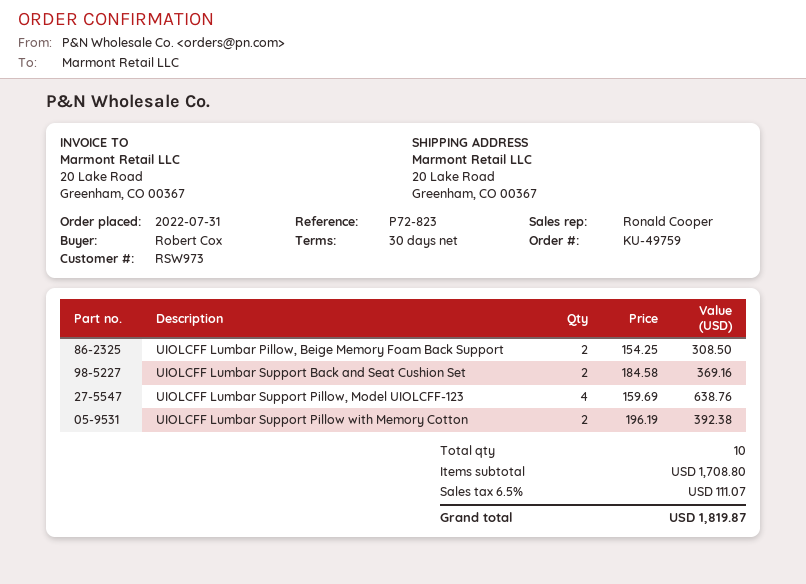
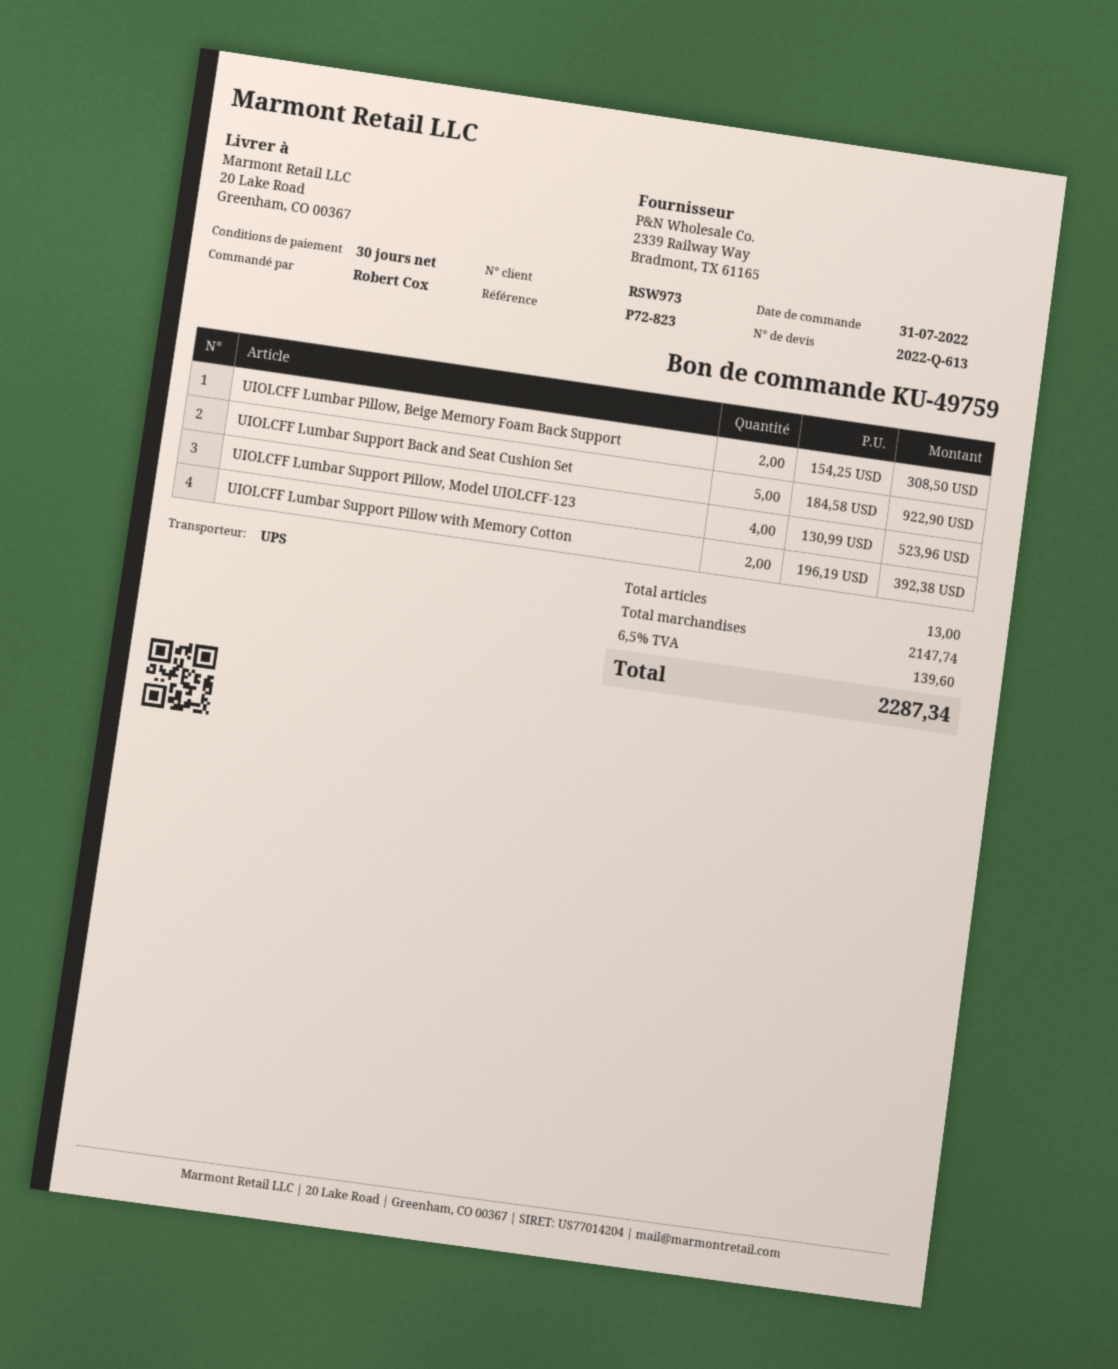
UIOLCFF Lumbar Support Back and Seat Cushion Set: 2 x 184.58 = 369.16 -> 5 x 184.58 = 922.90
UIOLCFF Lumbar Support Pillow, Model UIOLCFF-123: 4 x 159.69 = 638.76 -> 4 x 130.99 = 523.96
total quantity: 10 -> 13
subtotal: 1708.80 -> 2147.74
tax: 6.5% = 111.07 -> 6.5% = 139.60
total: 1819.87 -> 2287.34

